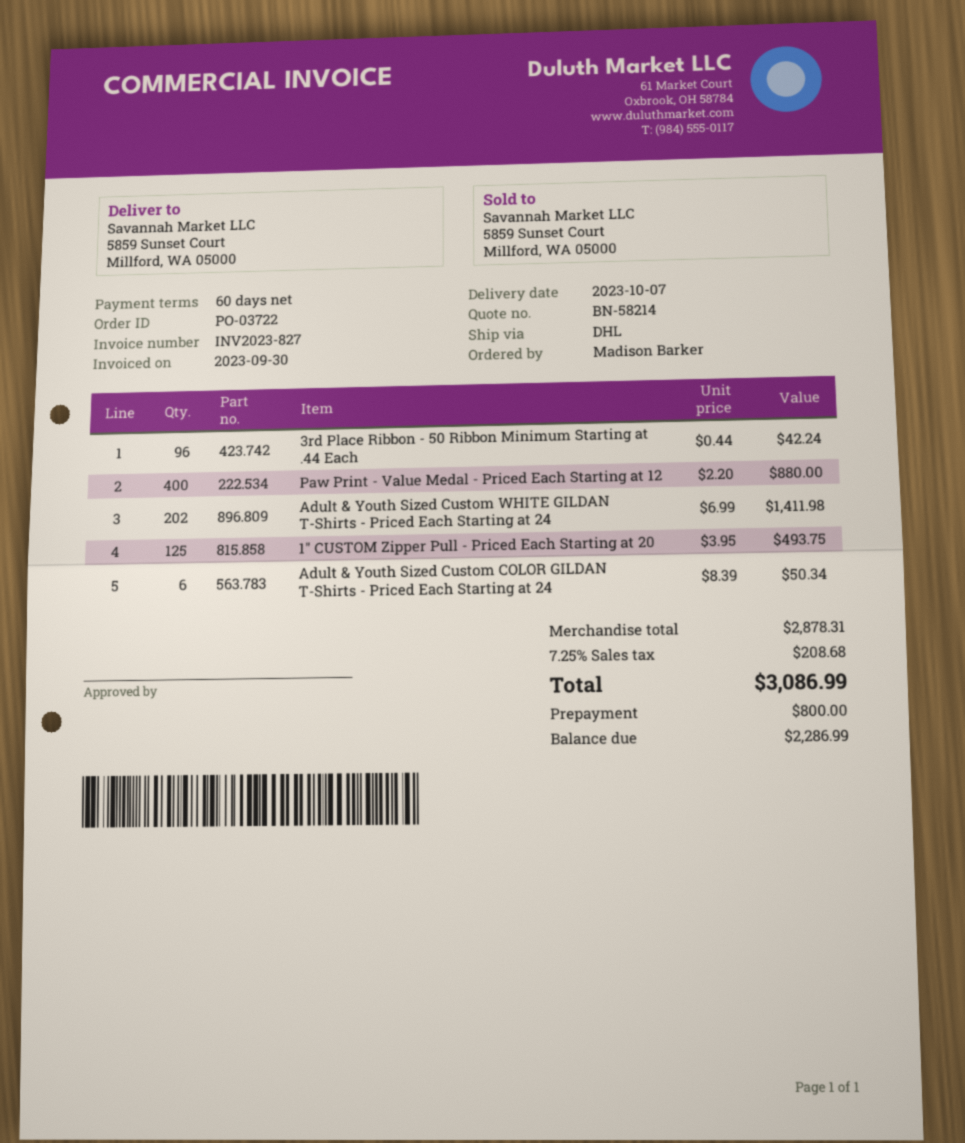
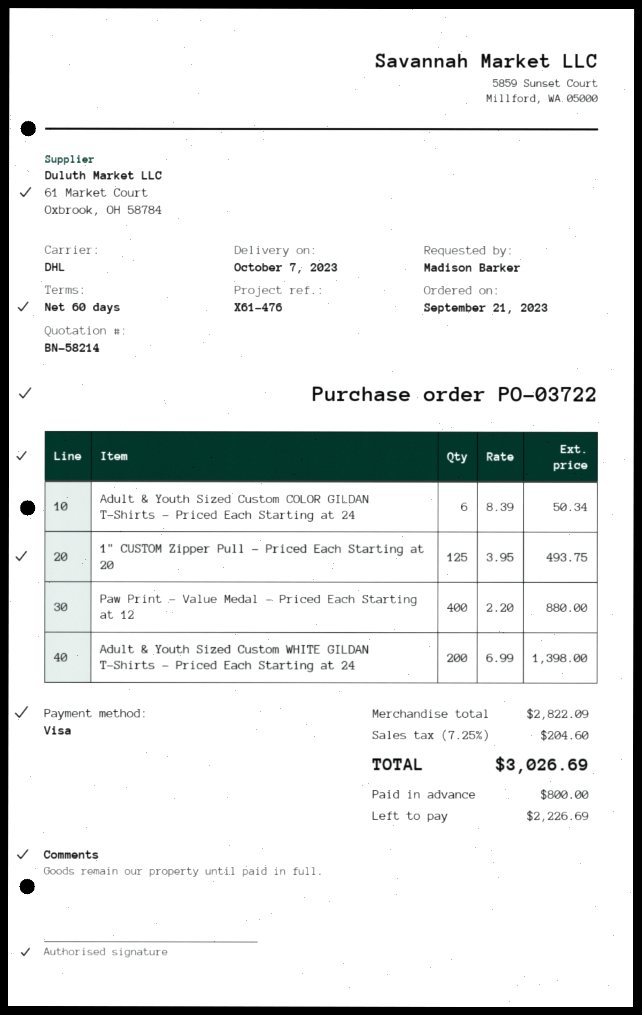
3rd Place Ribbon - 50 Ribbon Minimum Starting at .44 Each: 96 x 0.44 = 42.24 -> none
Adult & Youth Sized Custom WHITE GILDAN T-Shirts - Priced Each Starting at 24: 202 x 6.99 = 1411.98 -> 200 x 6.99 = 1398.00
subtotal: 2878.31 -> 2822.09
tax: 7.25% = 208.68 -> 7.25% = 204.60
total: 3086.99 -> 3026.69
balance: 2286.99 -> 2226.69

